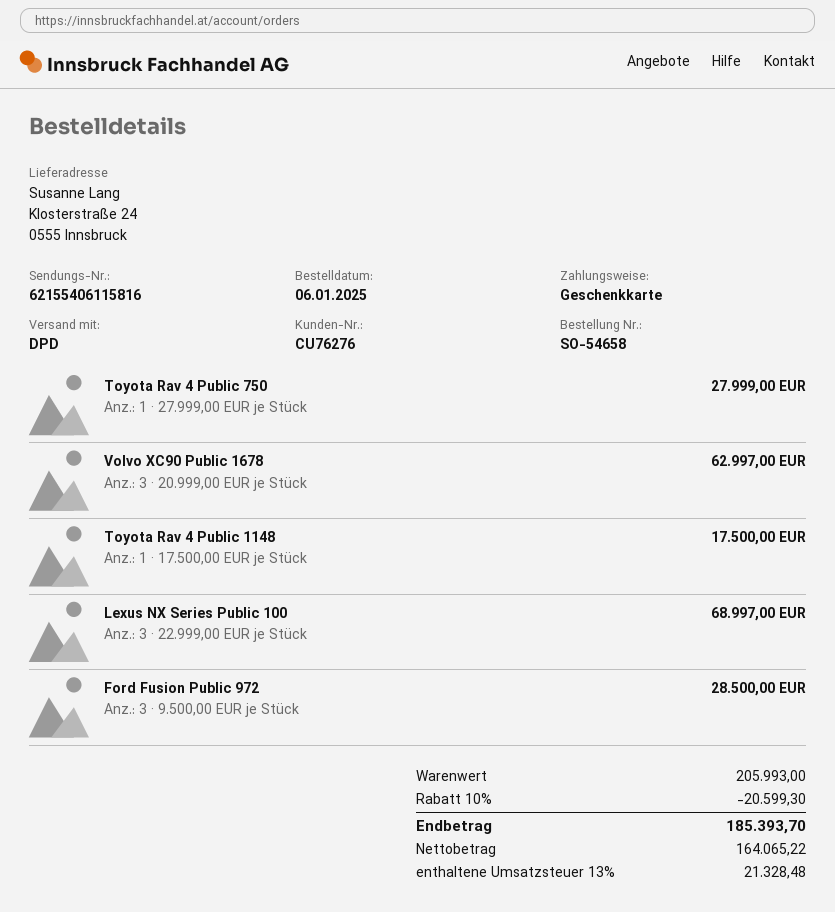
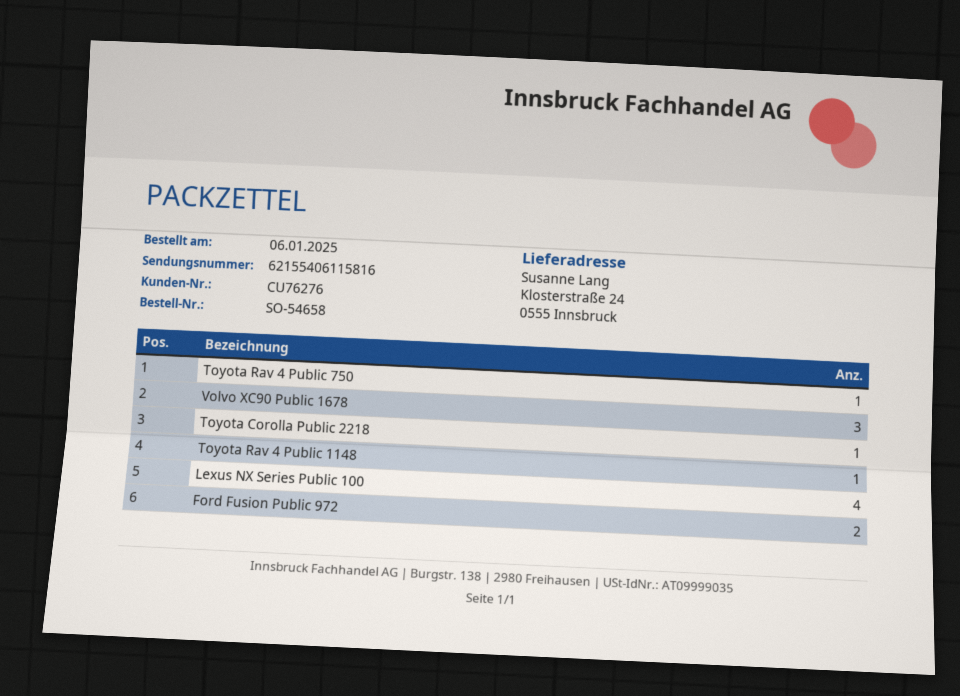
Lexus NX Series Public 100: 3 -> 4
Ford Fusion Public 972: 3 -> 2
Toyota Corolla Public 2218: none -> 1

